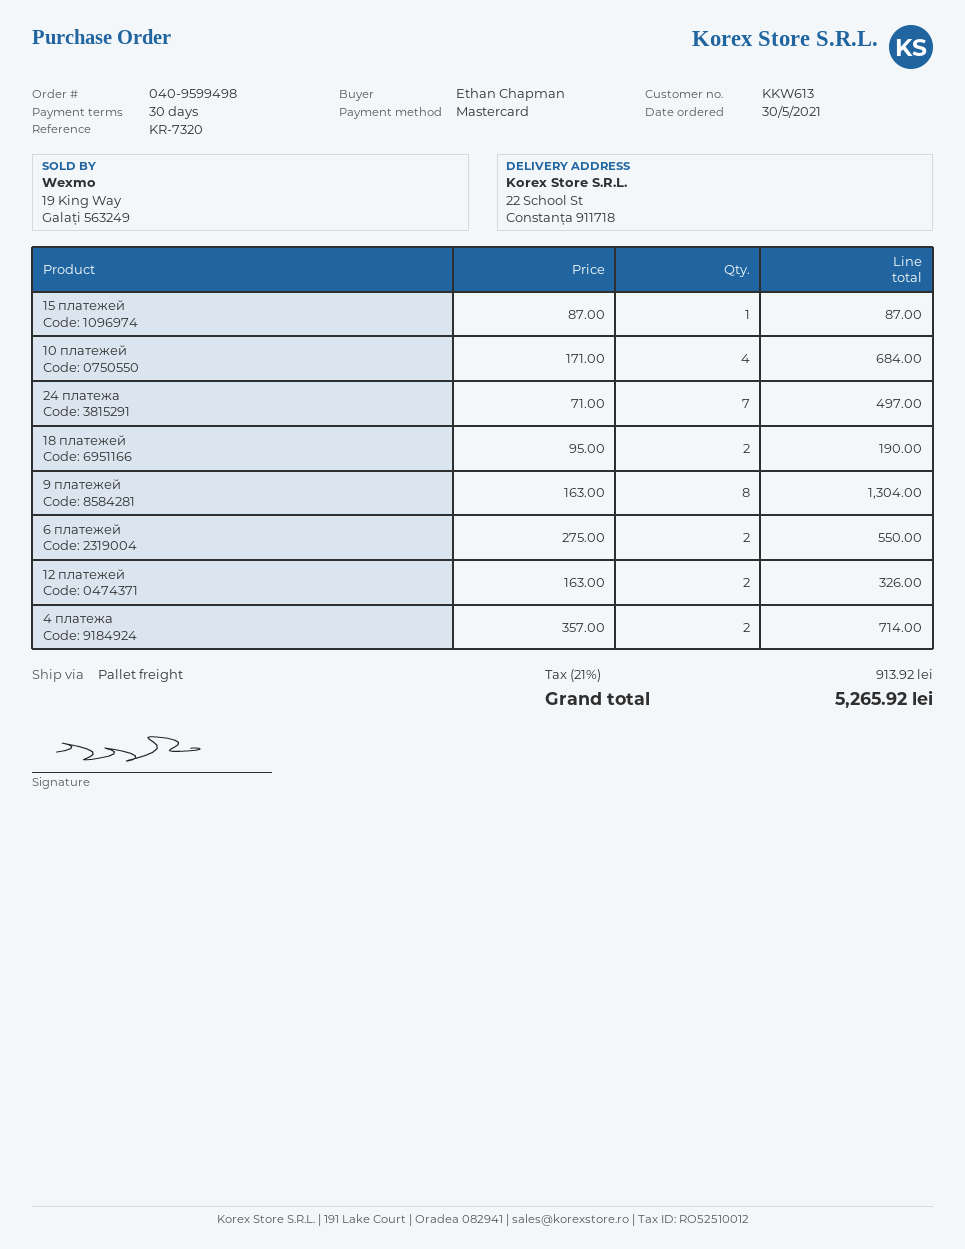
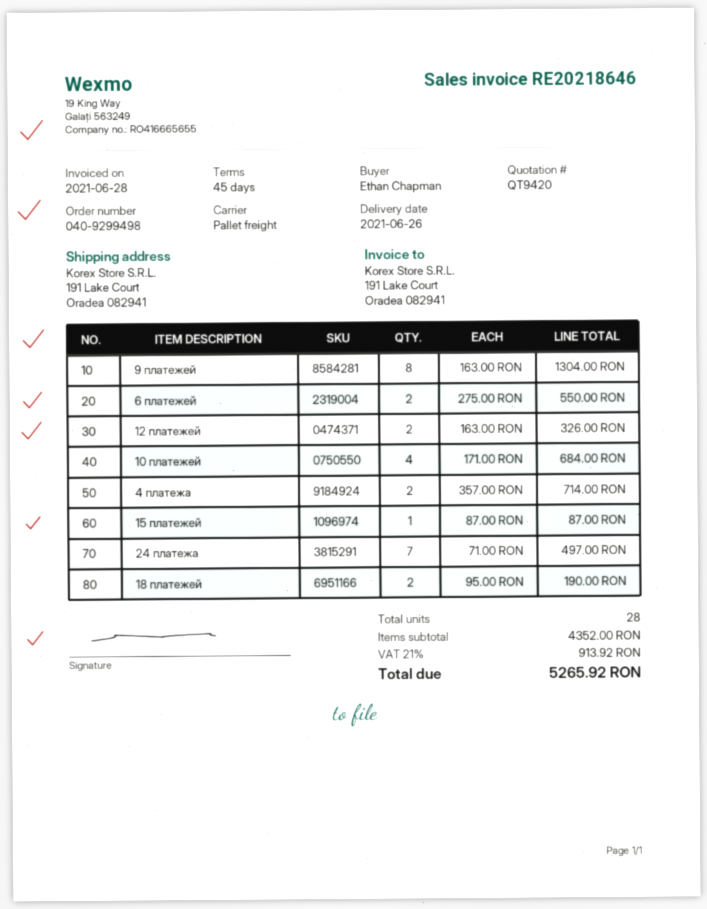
order number: 040-9599498 -> 040-9299498
payment terms: 30 days -> 45 days
ship to: 22 School St, Constanța 911718 -> 191 Lake Court, Oradea 082941

